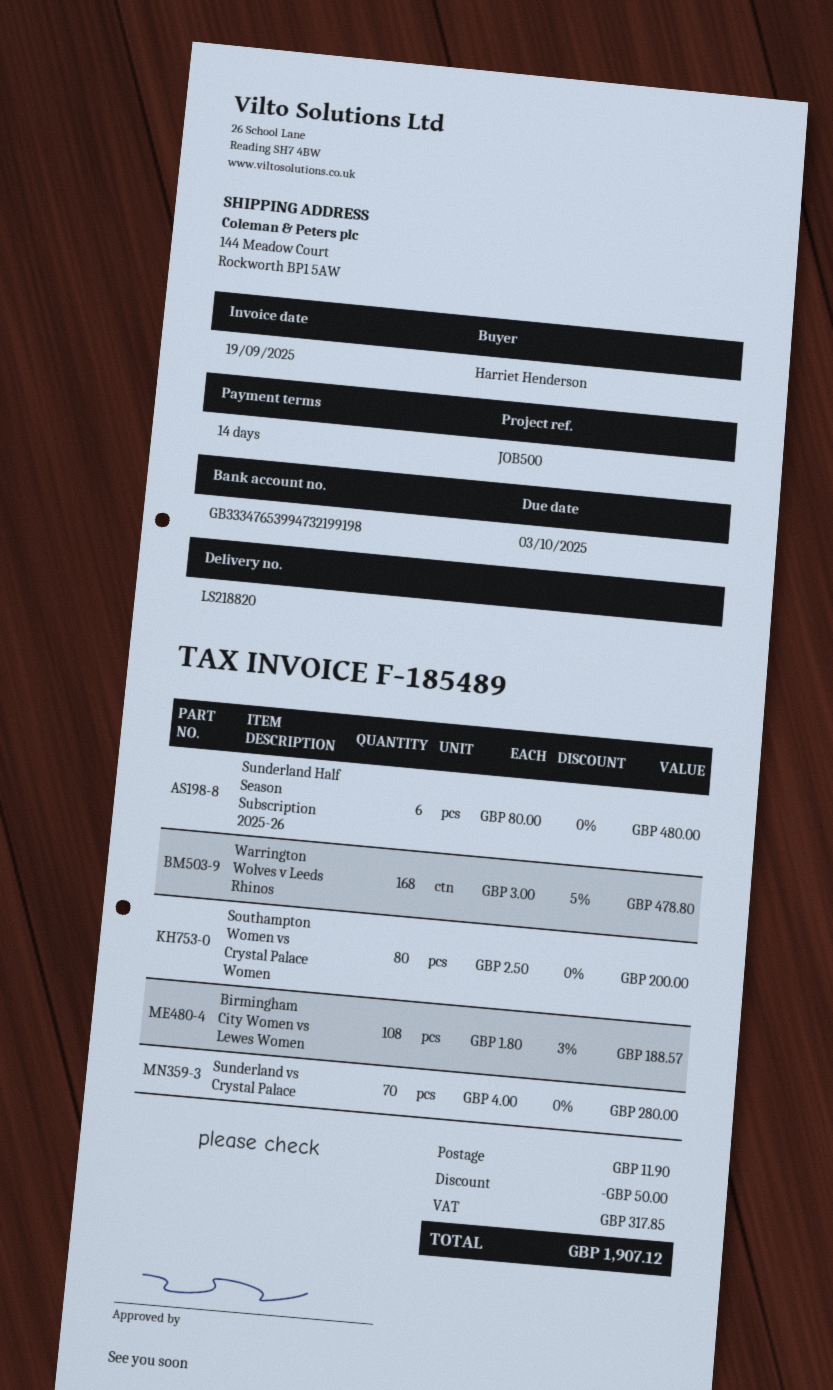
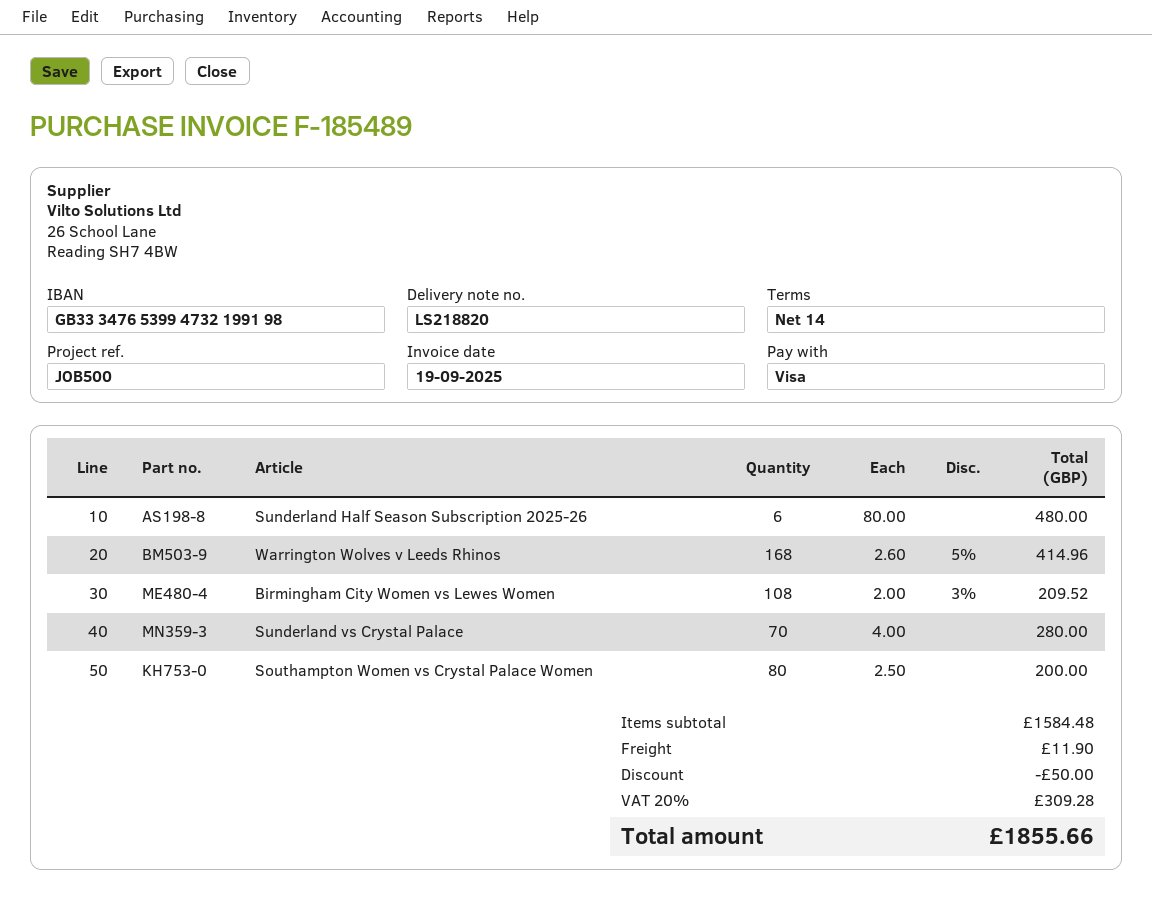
Warrington Wolves v Leeds Rhinos: 168 x 3.00 - 5% = 478.80 -> 168 x 2.60 - 5% = 414.96
Birmingham City Women vs Lewes Women: 108 x 1.80 - 3% = 188.57 -> 108 x 2.00 - 3% = 209.52
tax: 317.85 -> 309.28
total: 1907.12 -> 1855.66

